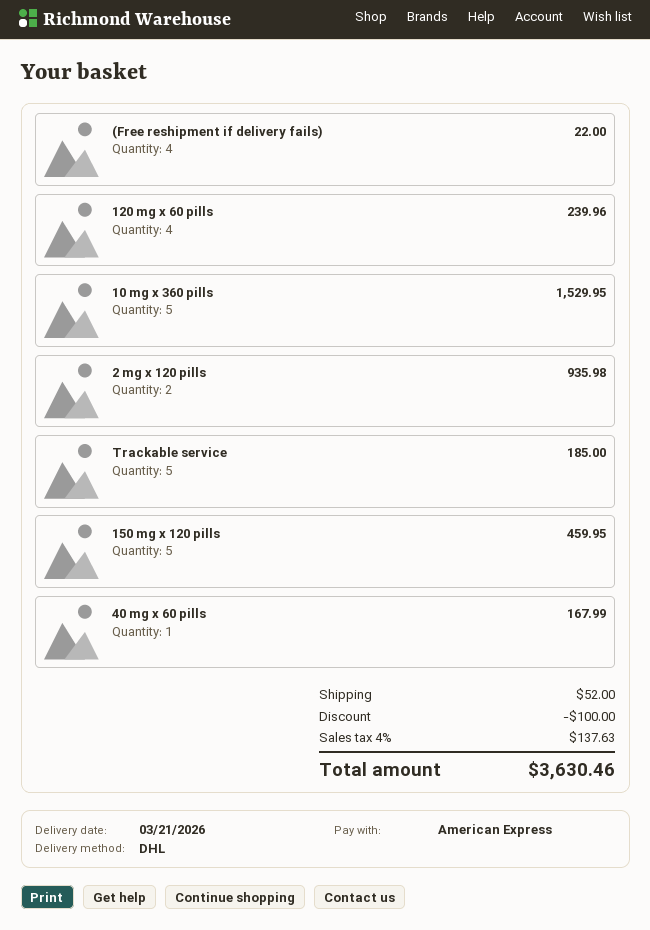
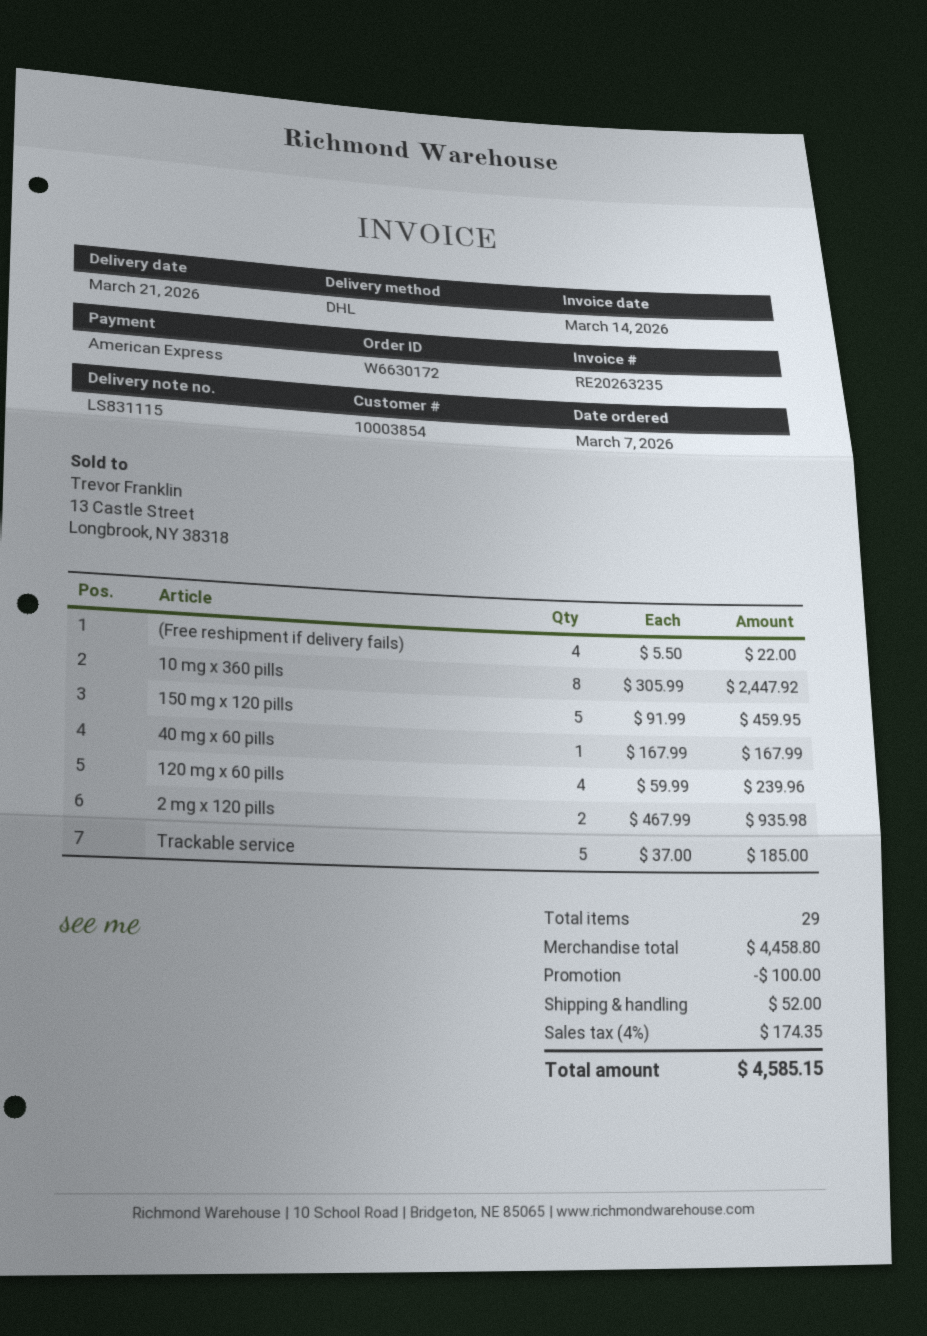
10 mg x 360 pills: 5 for 1529.95 -> 8 for 2447.92
tax: 4% = 137.63 -> 4% = 174.35
total: 3630.46 -> 4585.15

